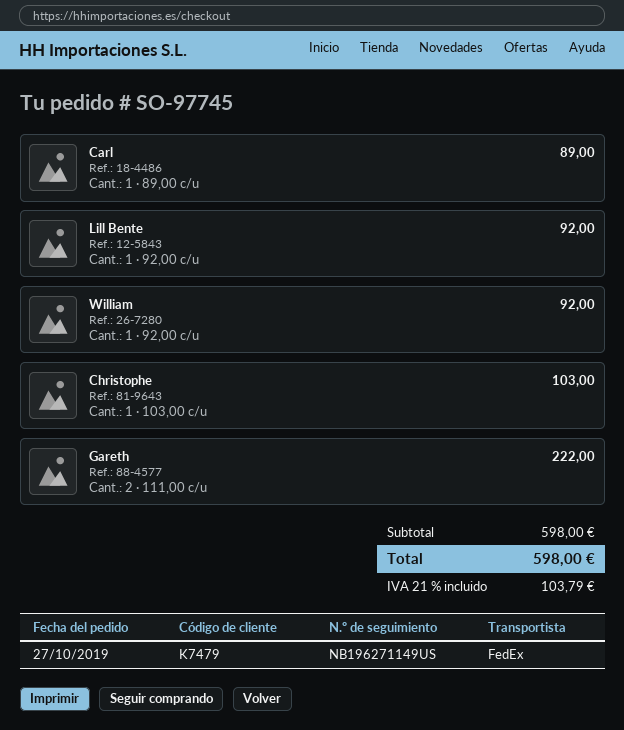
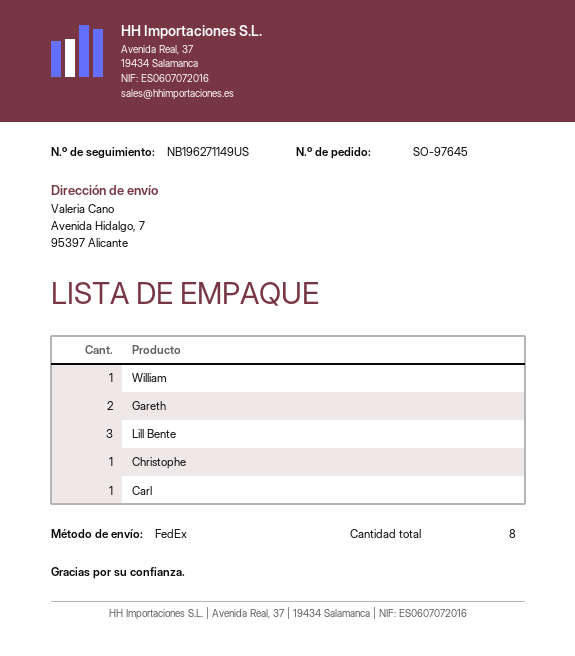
order number: SO-97745 -> SO-97645
Lill Bente: 1 -> 3

